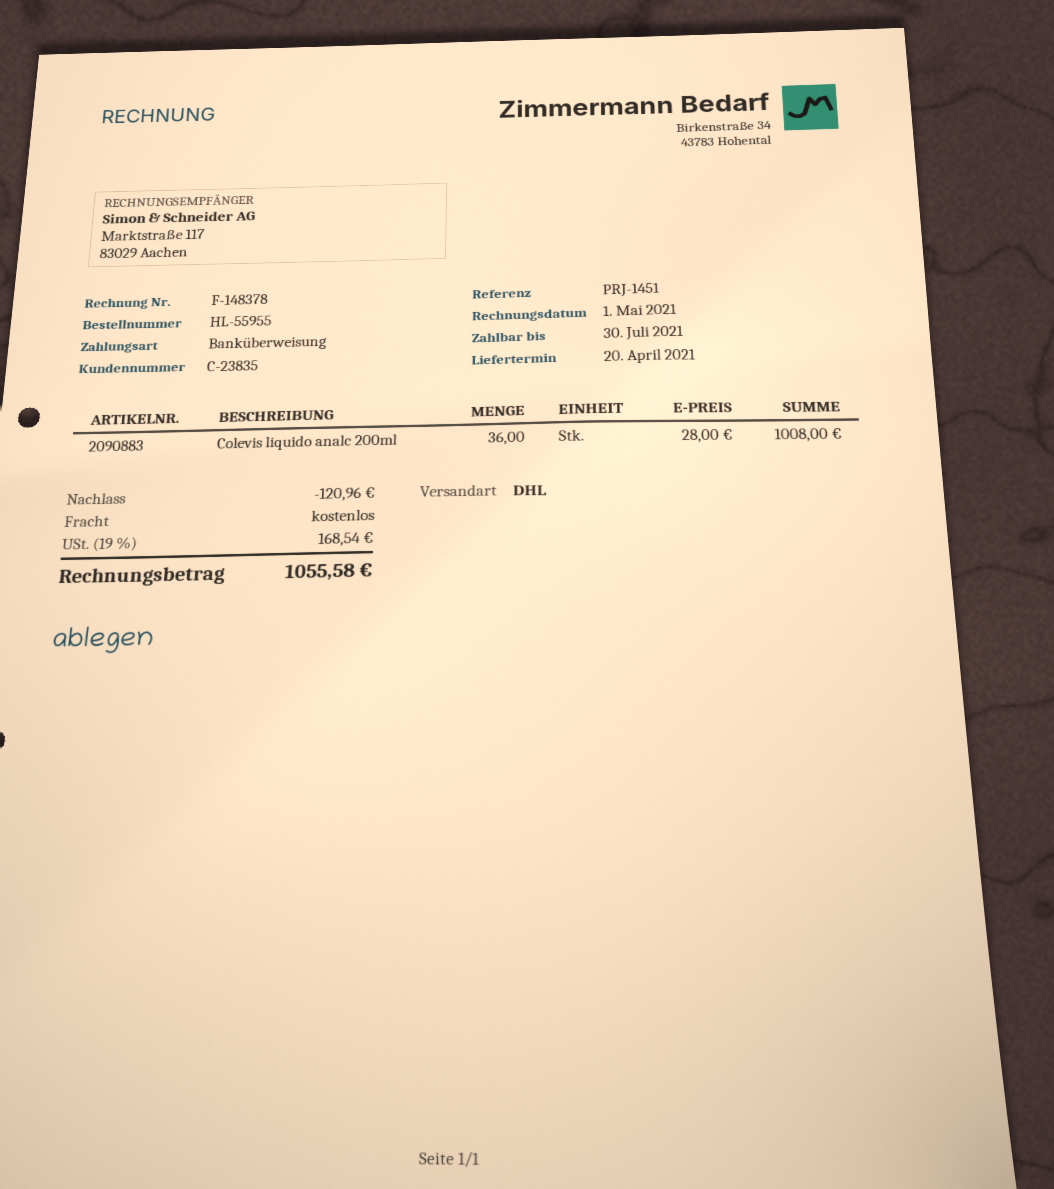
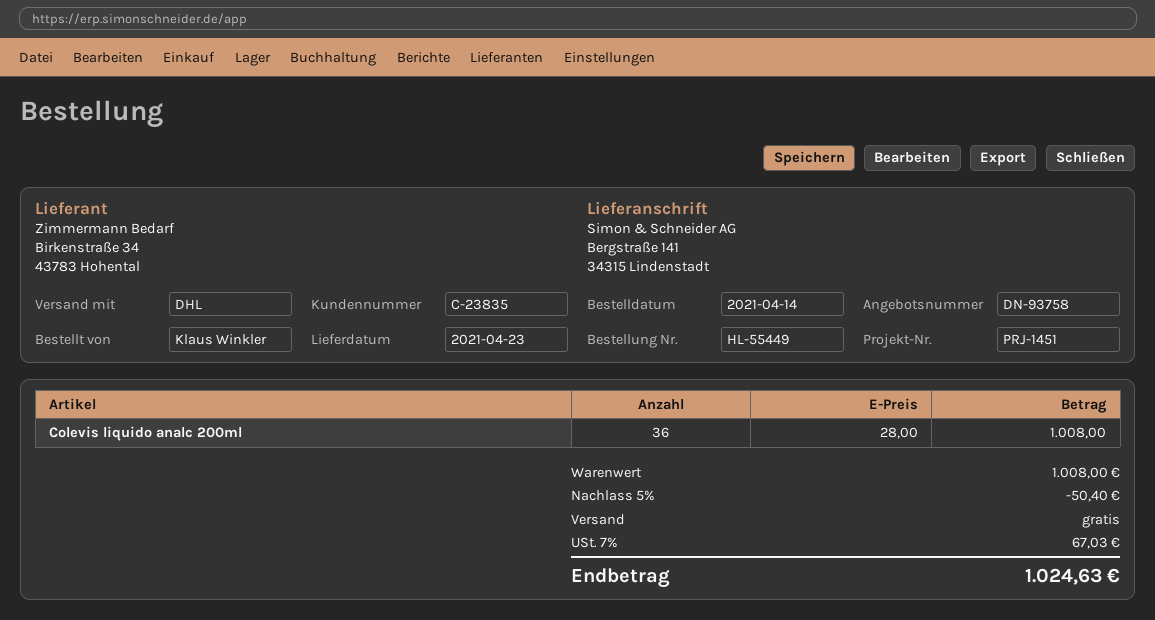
order number: HL-55955 -> HL-55449
delivery date: 2021-04-20 -> 2021-04-23
discount: 120.96 -> 50.40
tax: 19% = 168.54 -> 7% = 67.03
total: 1055.58 -> 1024.63

